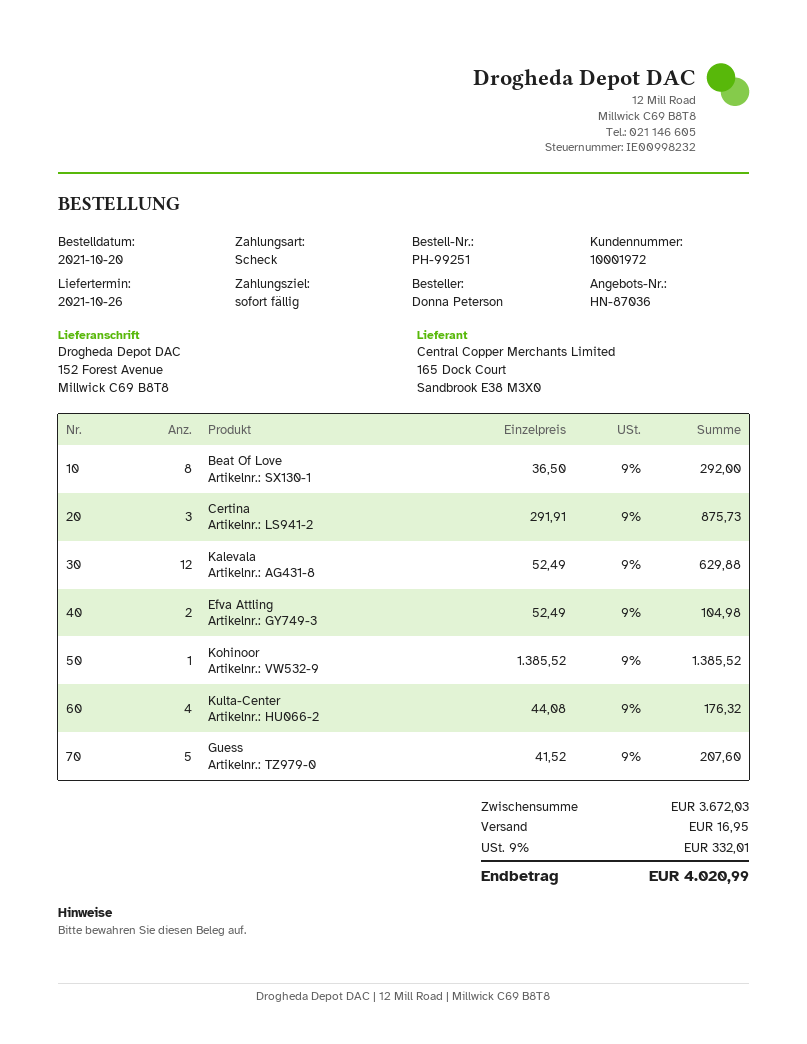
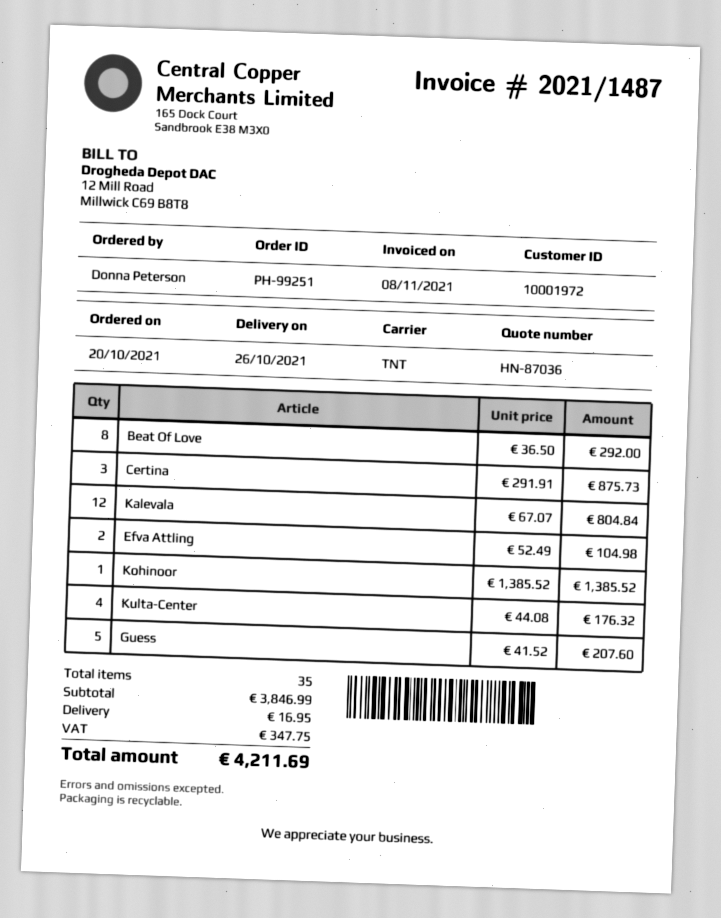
Kalevala: 12 x 52.49 = 629.88 -> 12 x 67.07 = 804.84
subtotal: 3672.03 -> 3846.99
tax: 332.01 -> 347.75
total: 4020.99 -> 4211.69

